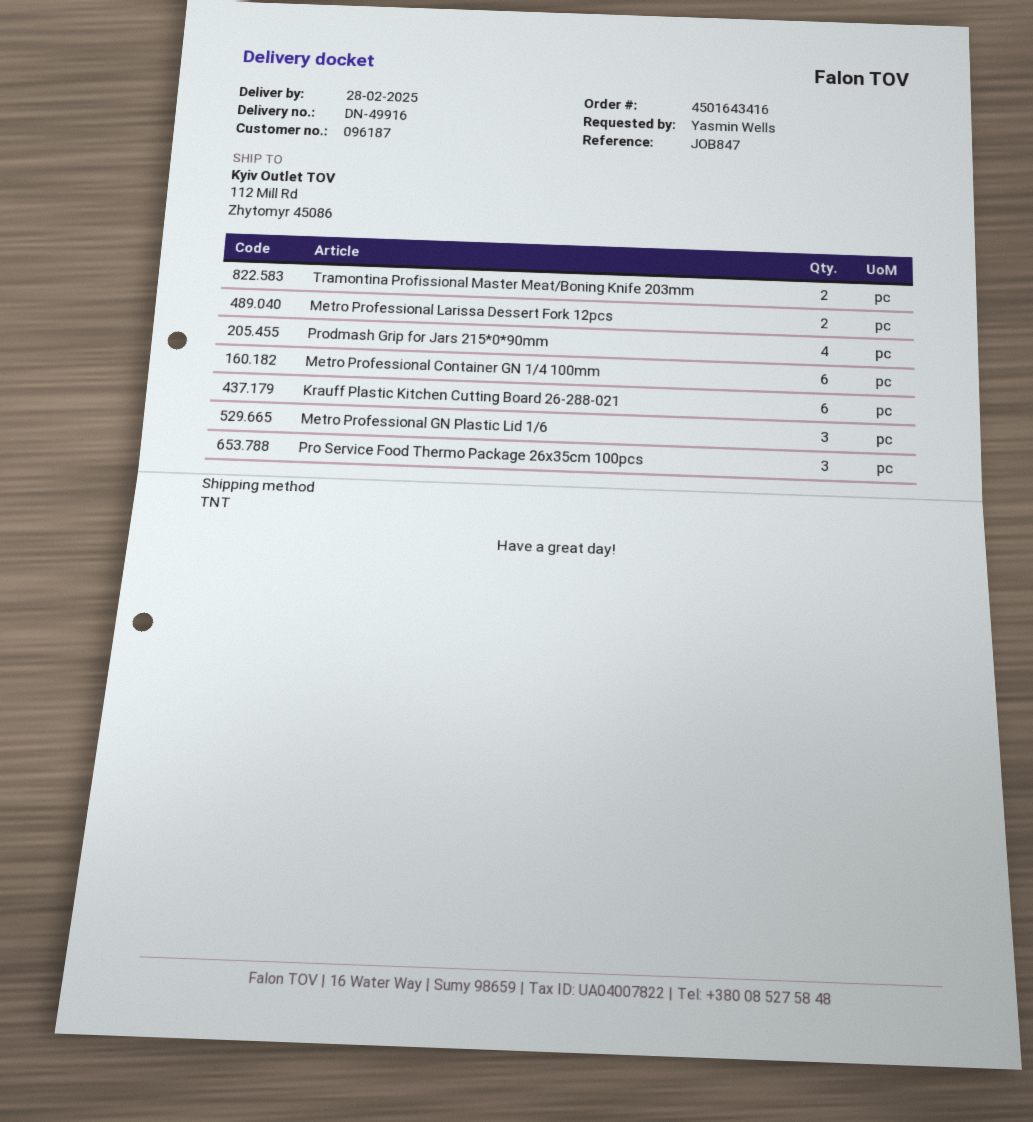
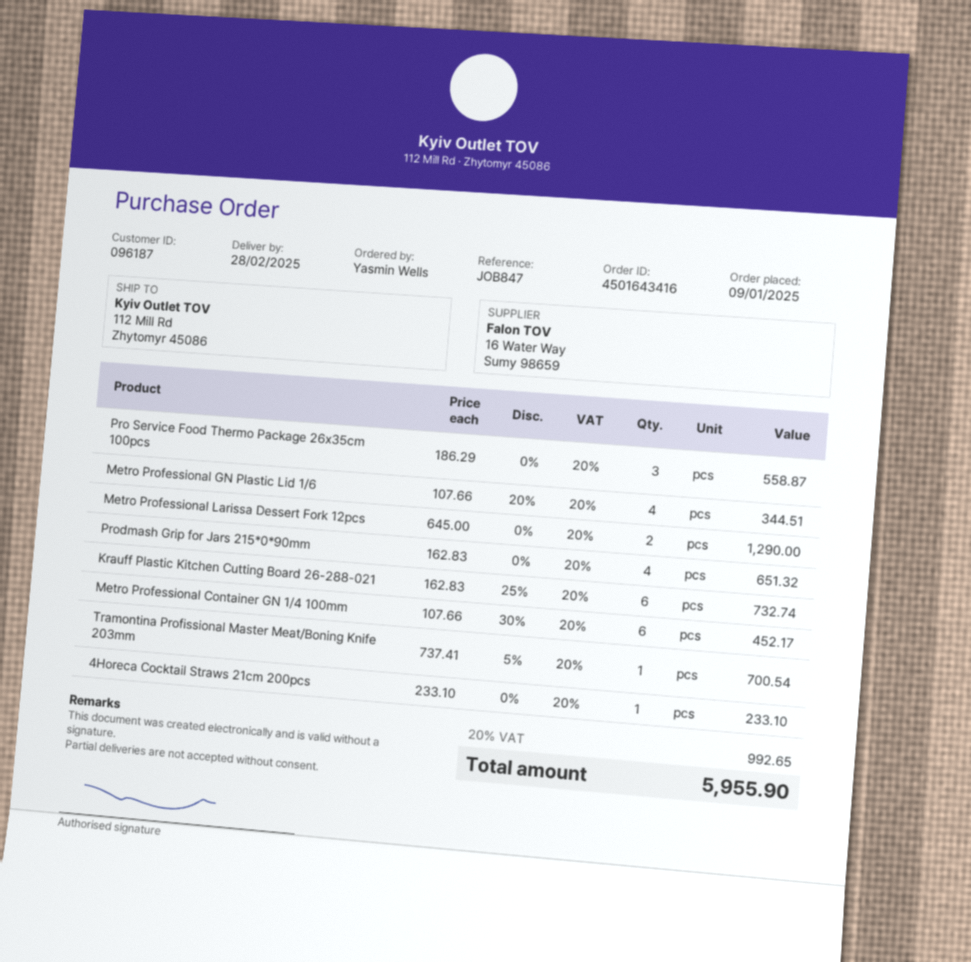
Tramontina Profissional Master Meat/Boning Knife 203mm: 2 -> 1
Metro Professional GN Plastic Lid 1/6: 3 -> 4
4Horeca Cocktail Straws 21cm 200pcs: none -> 1

